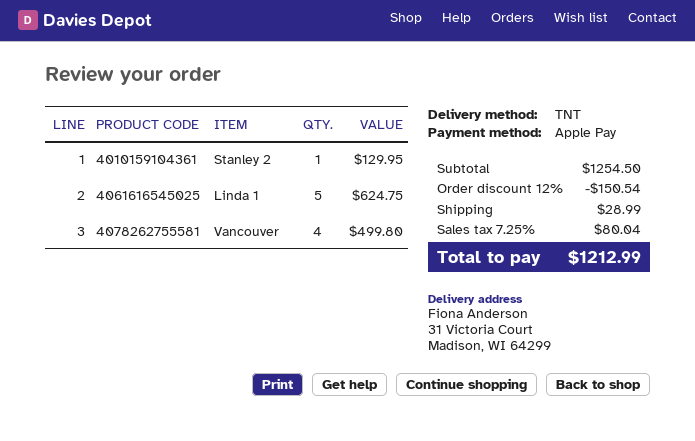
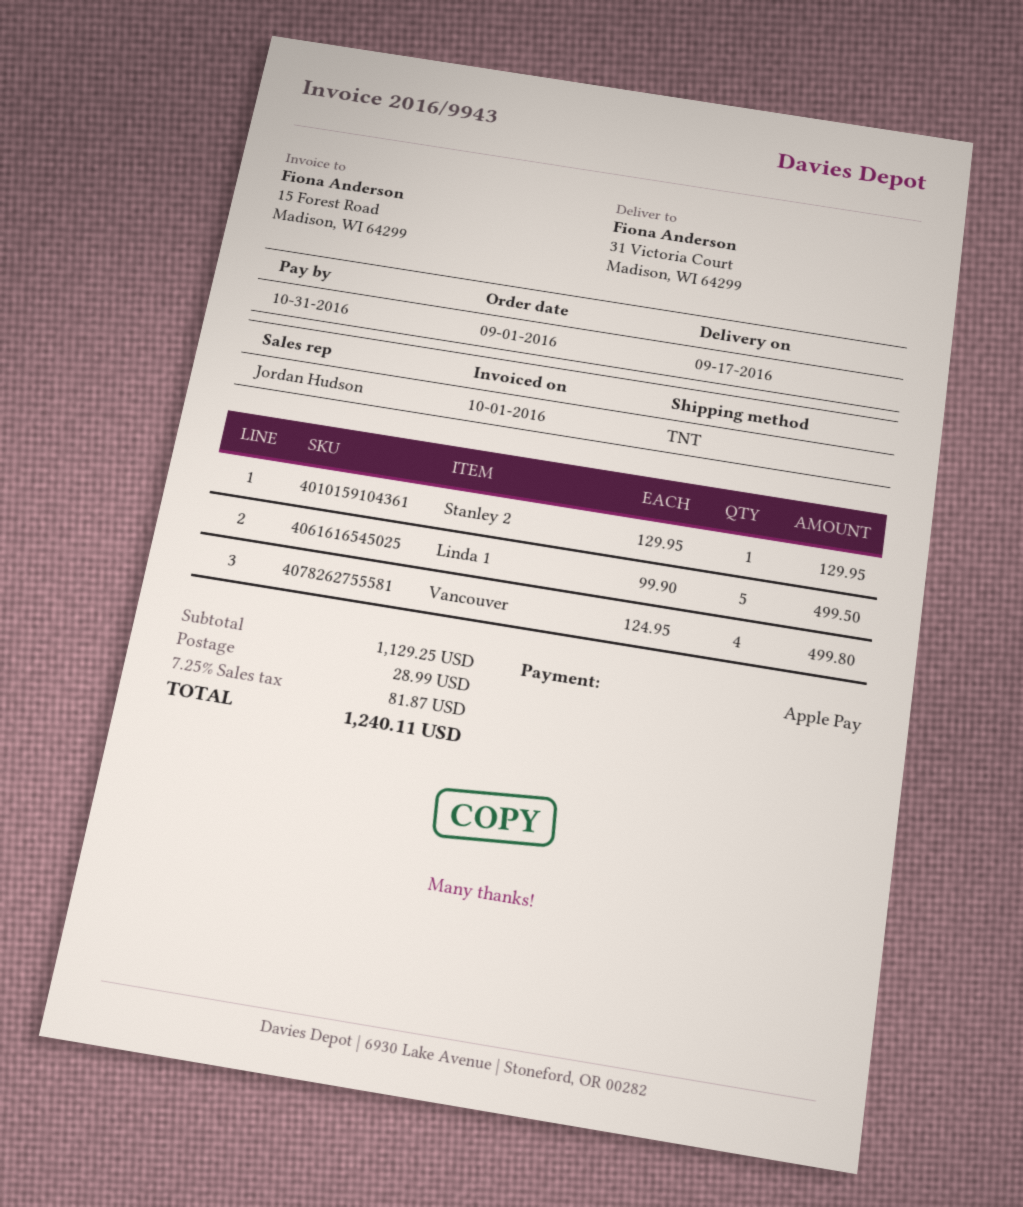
Linda 1: 5 for 624.75 -> 5 for 499.50
subtotal: 1254.50 -> 1129.25
discount: 12% = 150.54 -> none
tax: 7.25% = 80.04 -> 7.25% = 81.87
total: 1212.99 -> 1240.11

